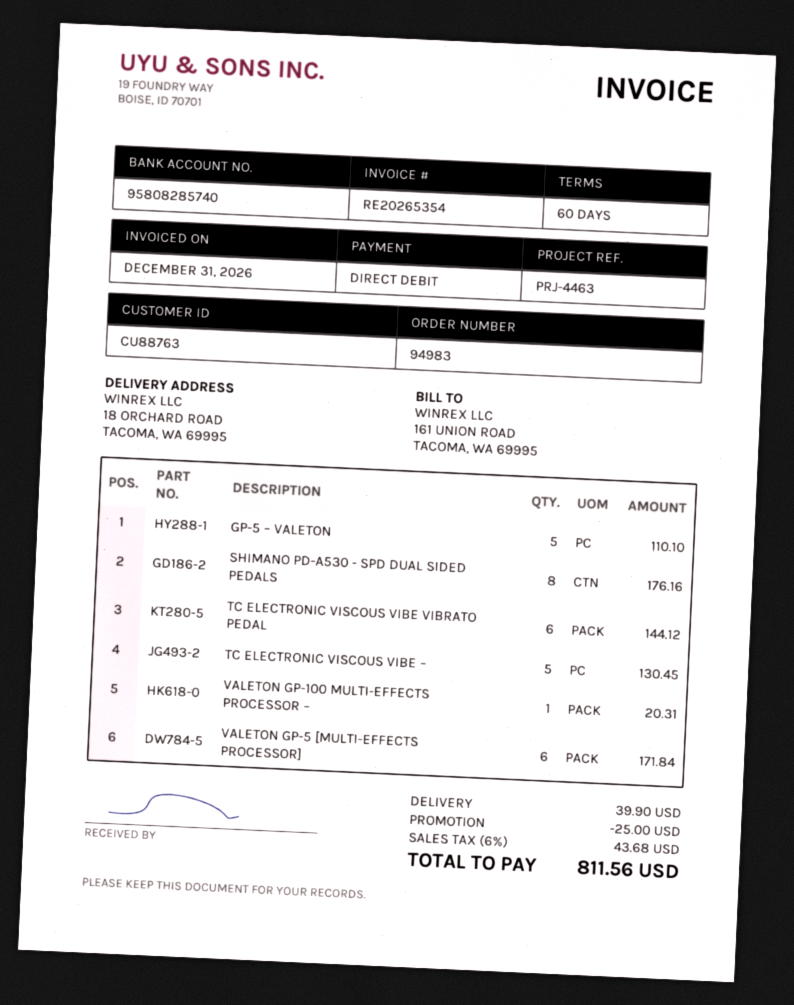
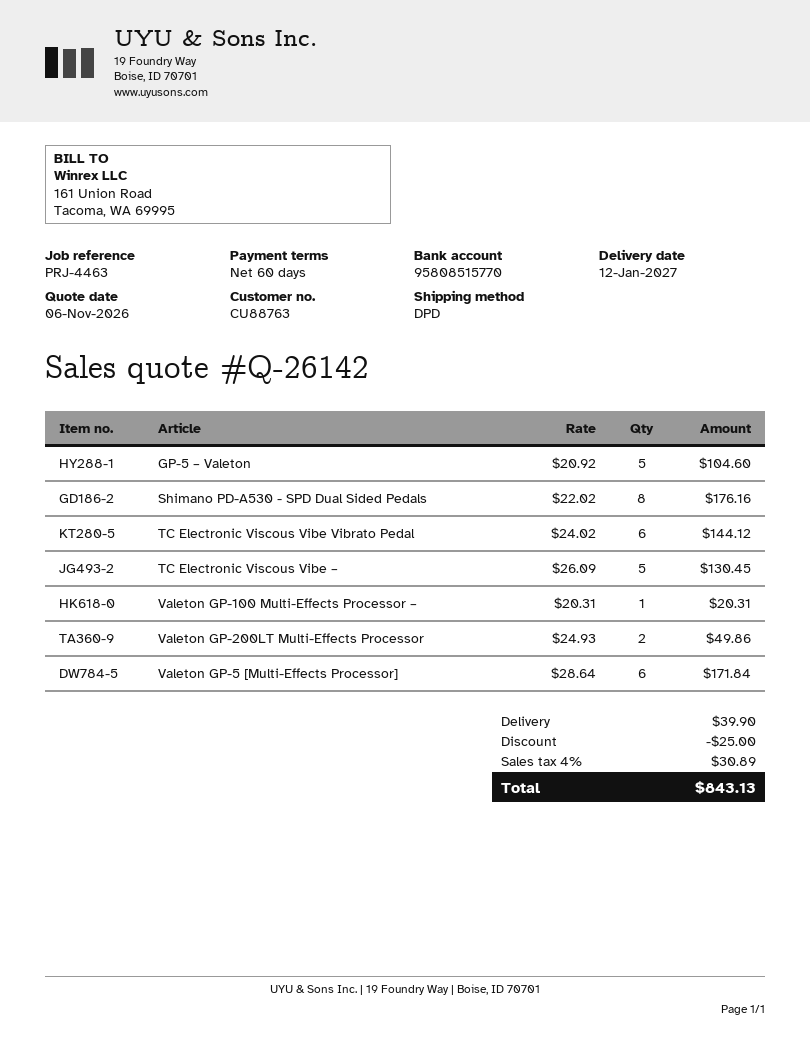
bank account: 95808285740 -> 95808515770
GP-5 – VALETON: 5 for 110.10 -> 5 for 104.60
Valeton GP-200LT Multi-Effects Processor: none -> 2 for 49.86
tax: 6% = 43.68 -> 4% = 30.89
total: 811.56 -> 843.13

